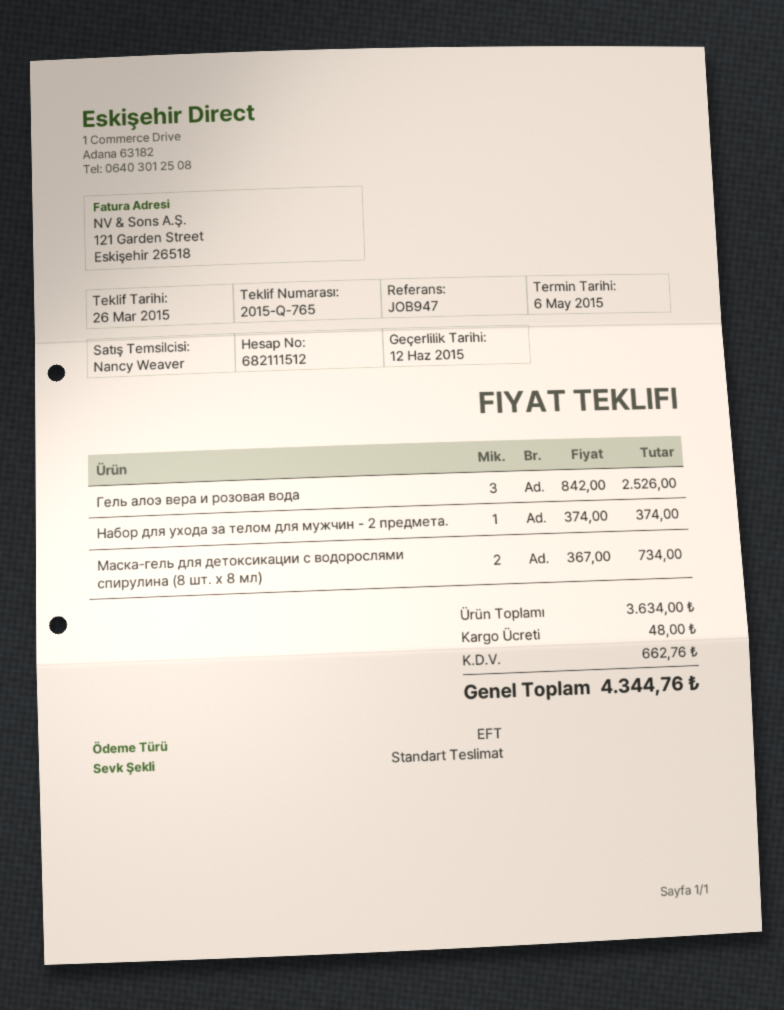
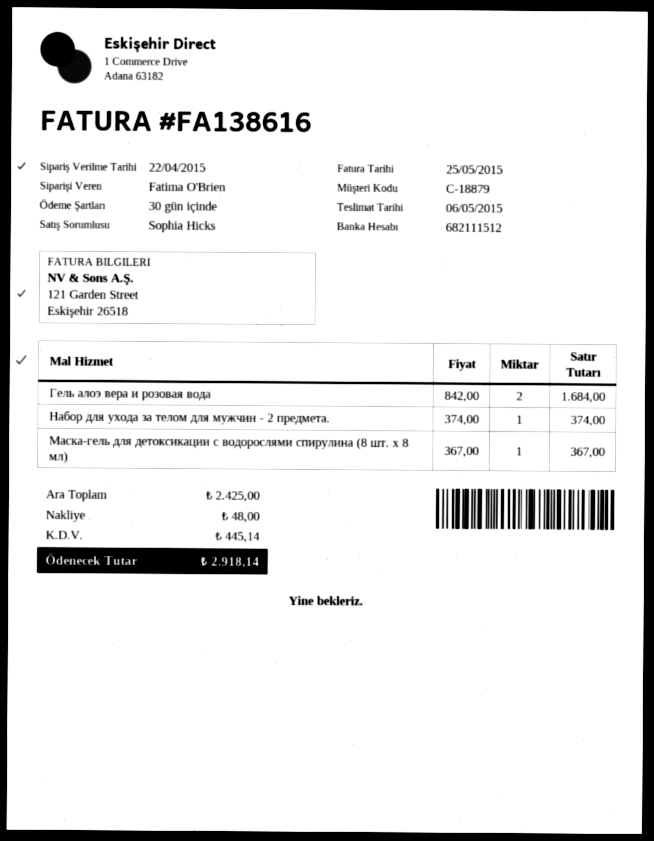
sales rep: Nancy Weaver -> Sophia Hicks
Гель алоэ вера и розовая вода: 3 x 842.00 = 2526.00 -> 2 x 842.00 = 1684.00
Маска-гель для детоксикации с водорослями спирулина (8 шт. x 8 мл): 2 x 367.00 = 734.00 -> 1 x 367.00 = 367.00
subtotal: 3634.00 -> 2425.00
tax: 662.76 -> 445.14
total: 4344.76 -> 2918.14

